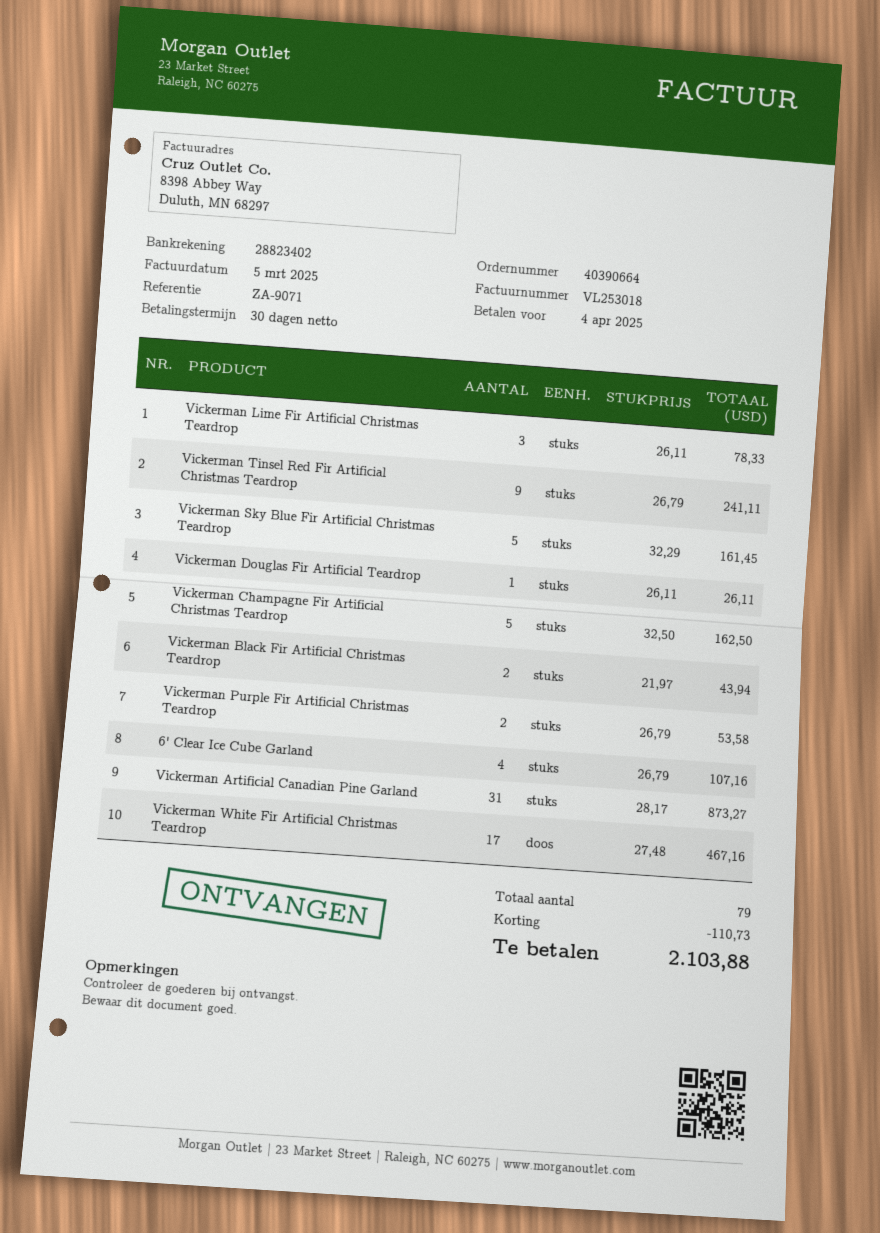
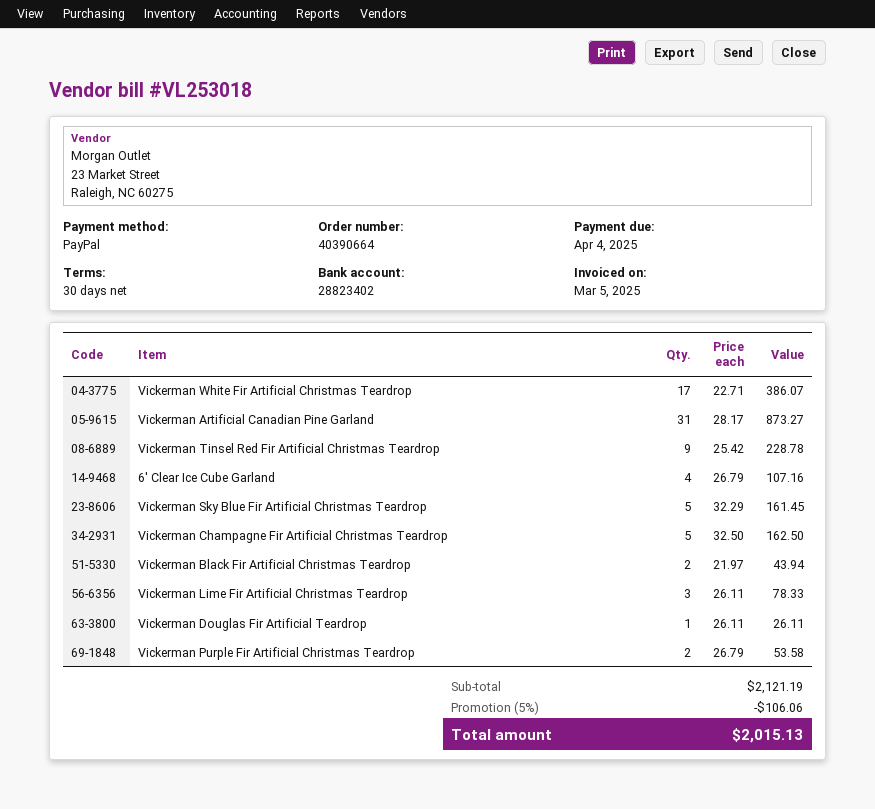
Vickerman Tinsel Red Fir Artificial Christmas Teardrop: 9 x 26.79 = 241.11 -> 9 x 25.42 = 228.78
Vickerman White Fir Artificial Christmas Teardrop: 17 x 27.48 = 467.16 -> 17 x 22.71 = 386.07
discount: 110.73 -> 106.06
total: 2103.88 -> 2015.13

